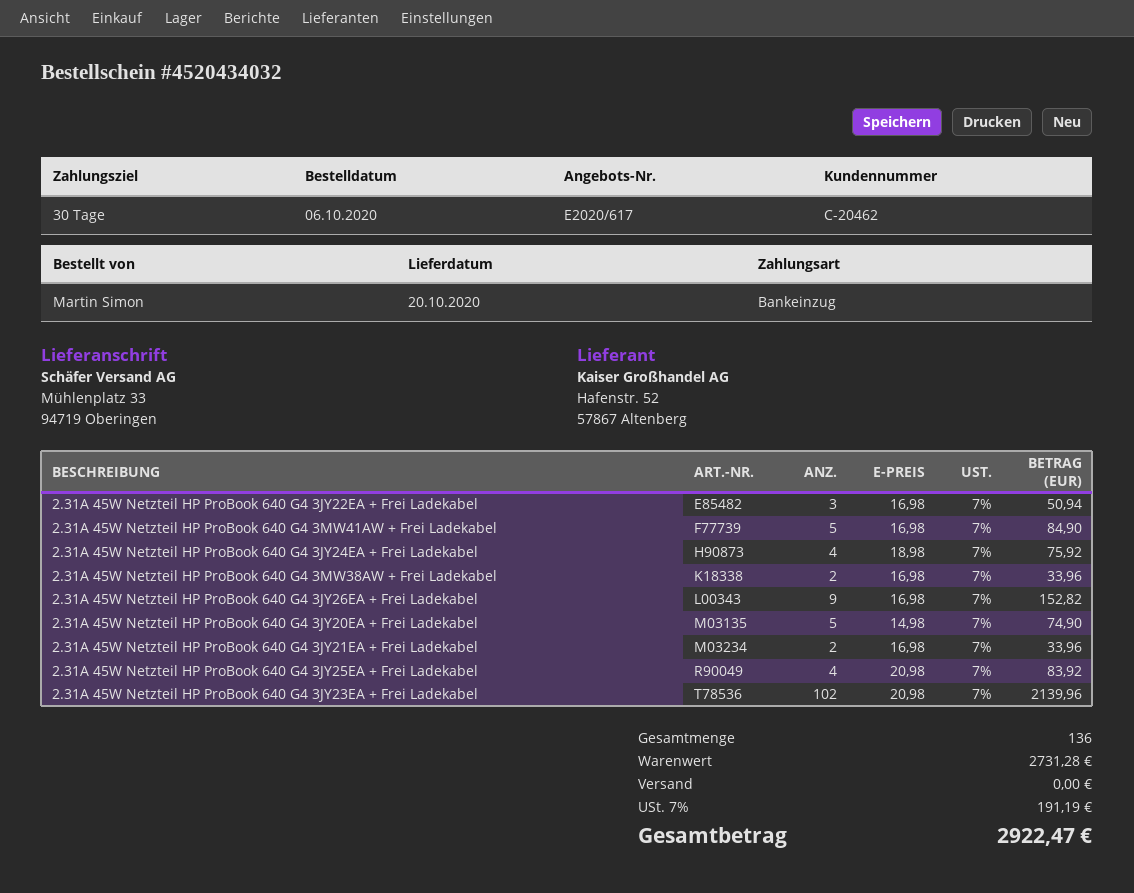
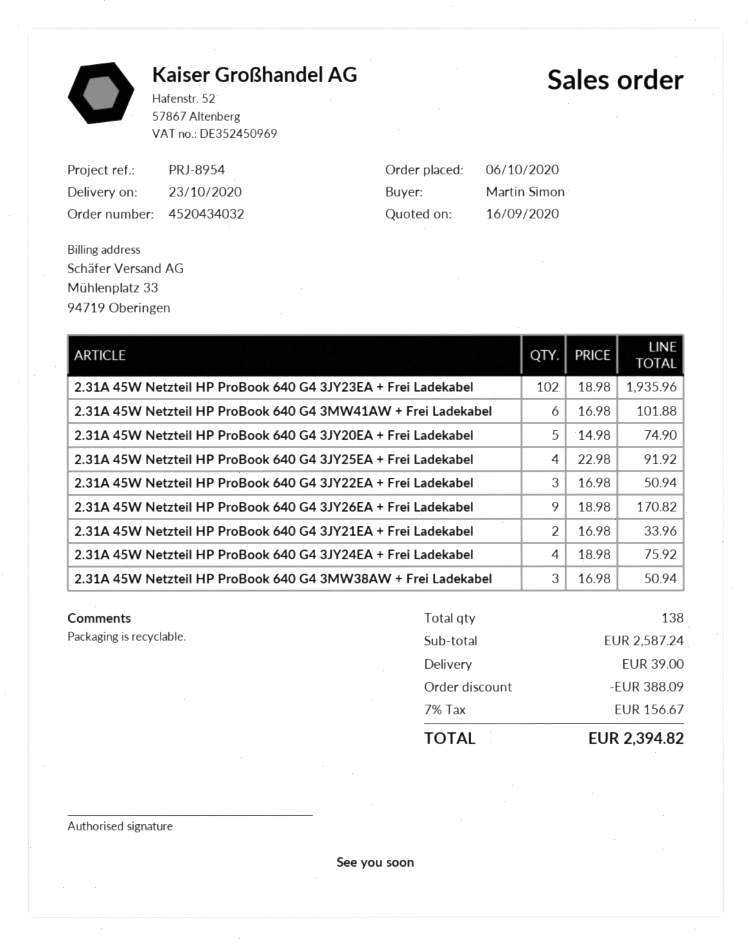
delivery date: 2020-10-20 -> 2020-10-23
2.31A 45W Netzteil HP ProBook 640 G4 3MW41AW + Frei Ladekabel: 5 x 16.98 = 84.90 -> 6 x 16.98 = 101.88
2.31A 45W Netzteil HP ProBook 640 G4 3MW38AW + Frei Ladekabel: 2 x 16.98 = 33.96 -> 3 x 16.98 = 50.94
2.31A 45W Netzteil HP ProBook 640 G4 3JY26EA + Frei Ladekabel: 9 x 16.98 = 152.82 -> 9 x 18.98 = 170.82
2.31A 45W Netzteil HP ProBook 640 G4 3JY25EA + Frei Ladekabel: 4 x 20.98 = 83.92 -> 4 x 22.98 = 91.92
2.31A 45W Netzteil HP ProBook 640 G4 3JY23EA + Frei Ladekabel: 102 x 20.98 = 2139.96 -> 102 x 18.98 = 1935.96
total quantity: 136 -> 138
subtotal: 2731.28 -> 2587.24
discount: none -> 388.09
shipping: 0.00 -> 39.00
tax: 7% = 191.19 -> 7% = 156.67
total: 2922.47 -> 2394.82

